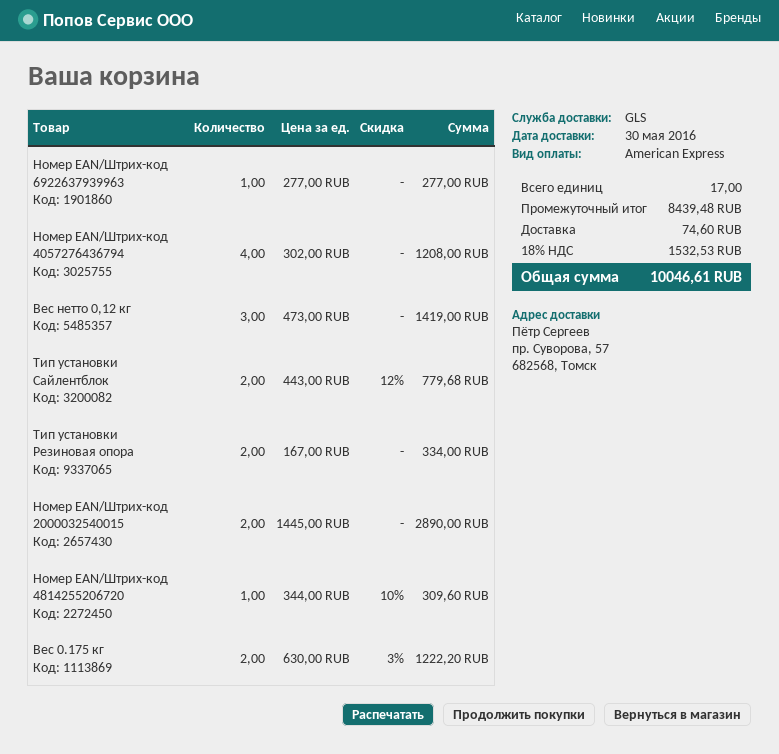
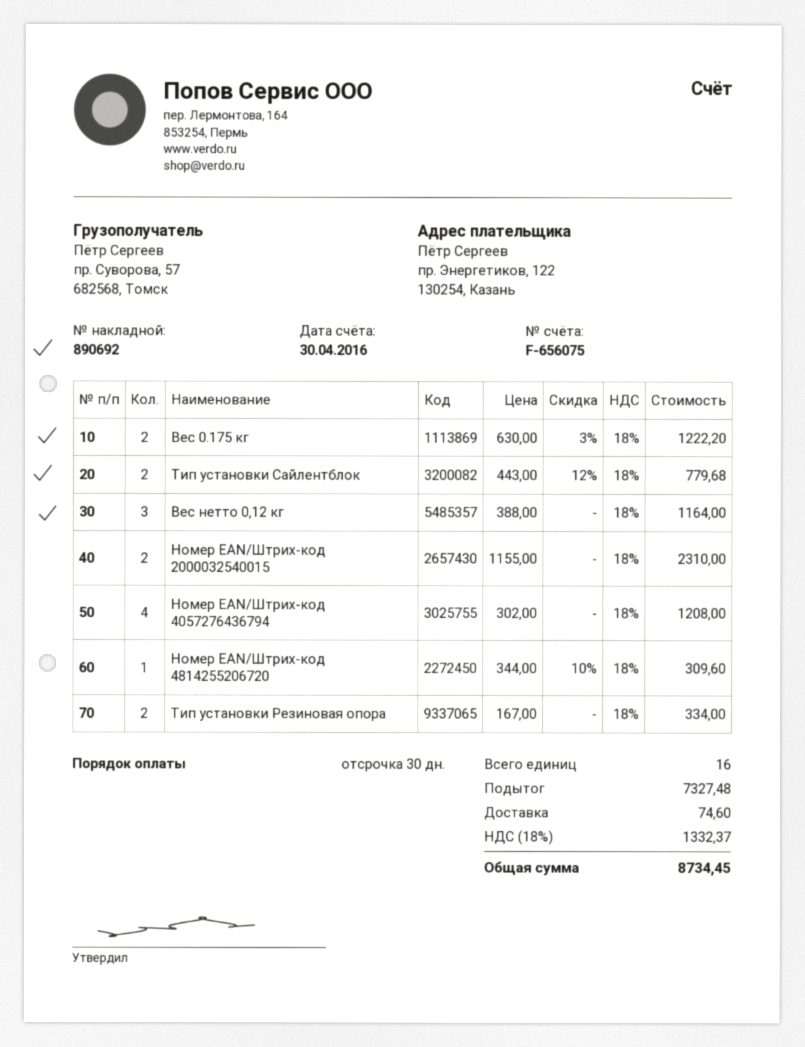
Номер EAN/Штрих-код 6922637939963: 1 x 277.00 = 277.00 -> none
Вес нетто 0,12 кг: 3 x 473.00 = 1419.00 -> 3 x 388.00 = 1164.00
Номер EAN/Штрих-код 2000032540015: 2 x 1445.00 = 2890.00 -> 2 x 1155.00 = 2310.00
total quantity: 17 -> 16
subtotal: 8439.48 -> 7327.48
tax: 18% = 1532.53 -> 18% = 1332.37
total: 10046.61 -> 8734.45

